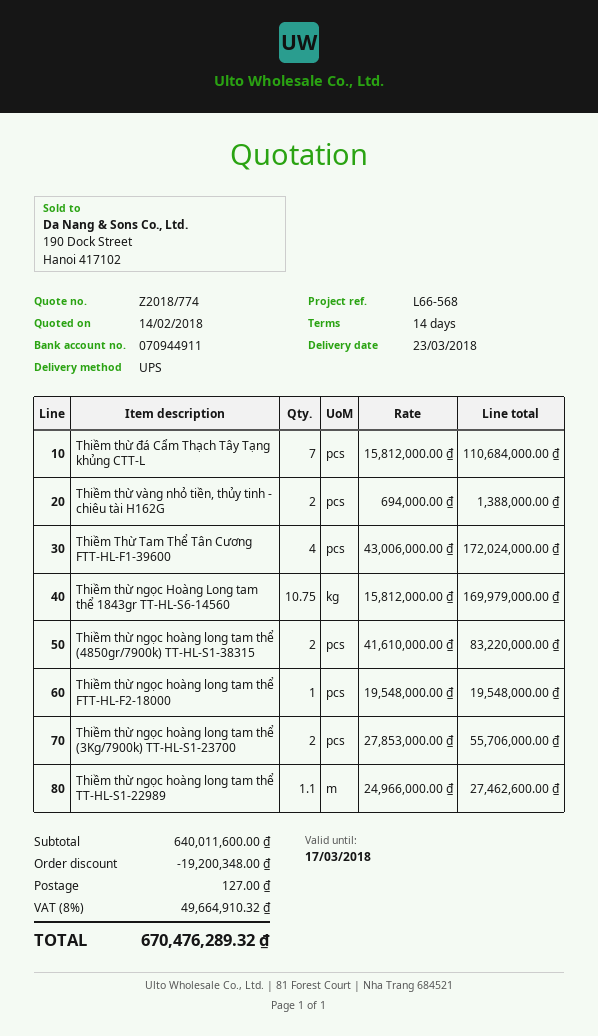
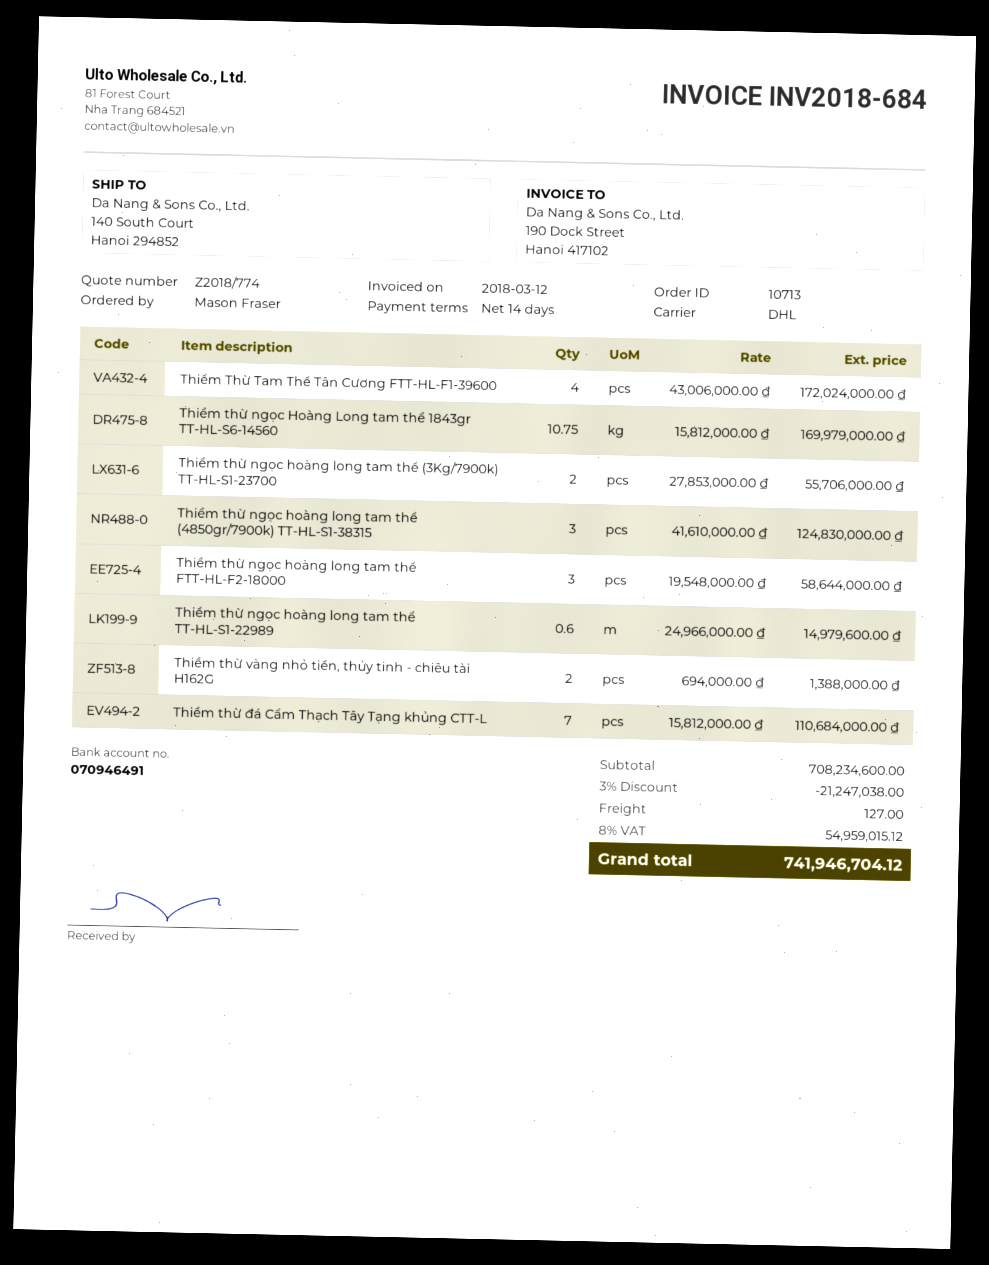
bank account: 070944911 -> 070946491
shipping method: UPS -> DHL
Thiềm thừ ngọc hoàng long tam thể (4850gr/7900k) TT-HL-S1-38315: 2 x 41610000.00 = 83220000.00 -> 3 x 41610000.00 = 124830000.00
Thiềm thừ ngọc hoàng long tam thể FTT-HL-F2-18000: 1 x 19548000.00 = 19548000.00 -> 3 x 19548000.00 = 58644000.00
Thiềm thừ ngọc hoàng long tam thể TT-HL-S1-22989: 1.1 x 24966000.00 = 27462600.00 -> 0.6 x 24966000.00 = 14979600.00
subtotal: 640011600.00 -> 708234600.00
discount: 19200348.00 -> 21247038.00
tax: 8% = 49664910.32 -> 8% = 54959015.12
total: 670476289.32 -> 741946704.12

